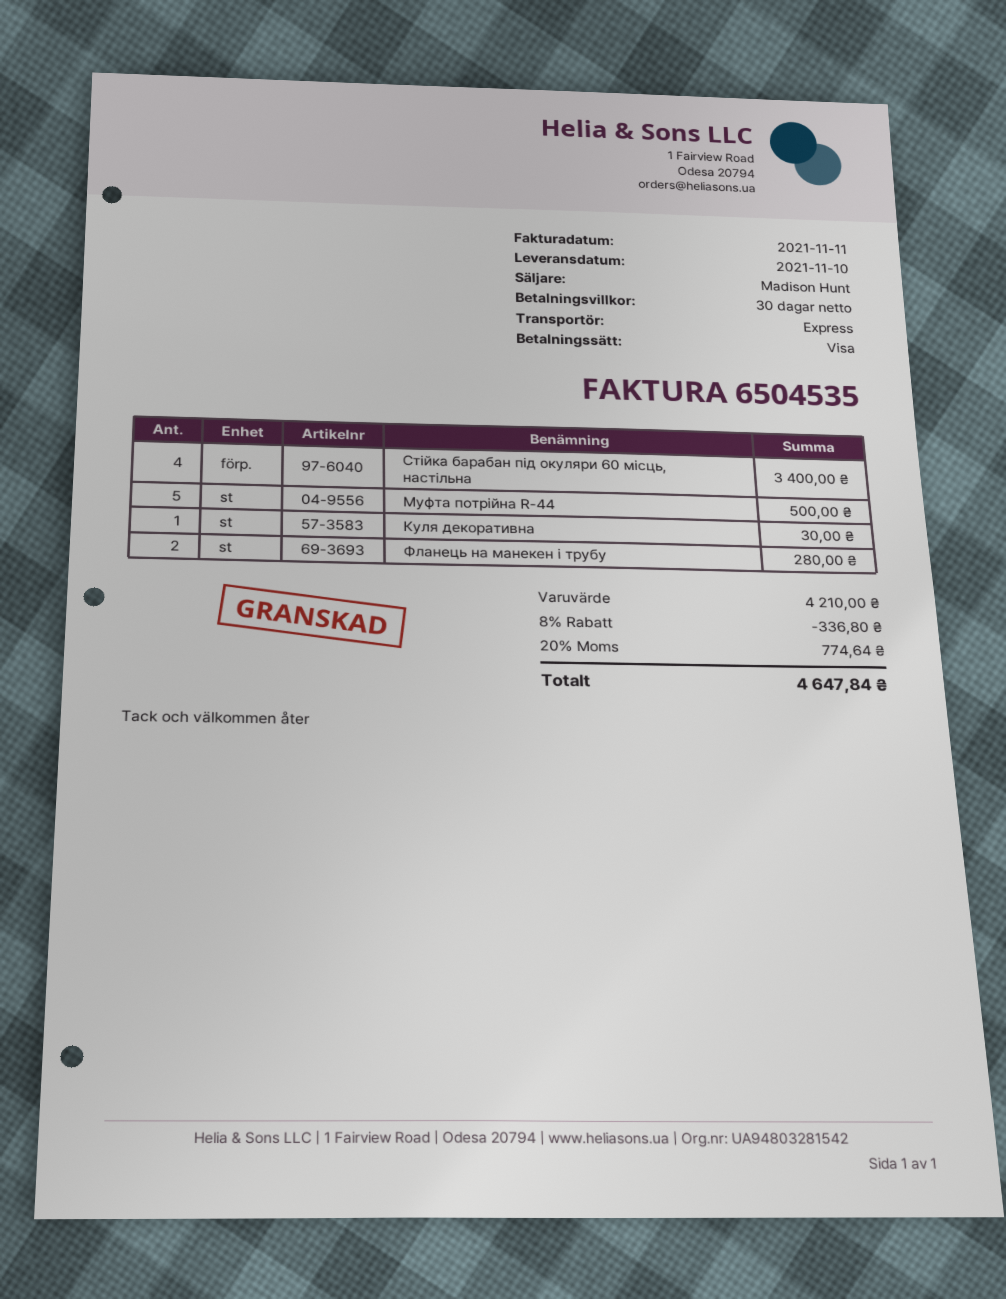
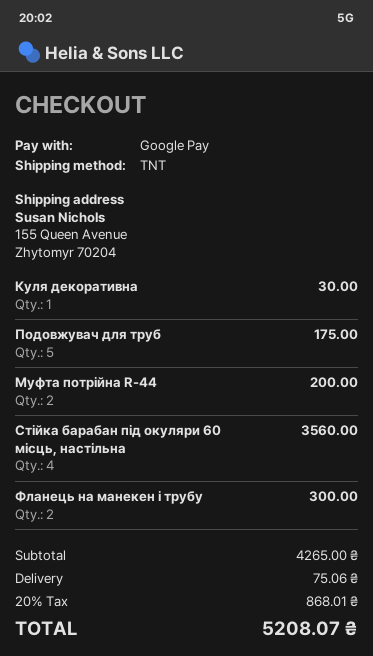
payment method: Visa -> Google Pay
shipping method: express -> TNT
Стійка барабан під окуляри 60 місць, настільна: 4 for 3400.00 -> 4 for 3560.00
Муфта потрійна R-44: 5 for 500.00 -> 2 for 200.00
Фланець на манекен і трубу: 2 for 280.00 -> 2 for 300.00
Подовжувач для труб: none -> 5 for 175.00
subtotal: 4210.00 -> 4265.00
discount: 8% = 336.80 -> none
shipping: none -> 75.06
tax: 20% = 774.64 -> 20% = 868.01
total: 4647.84 -> 5208.07

